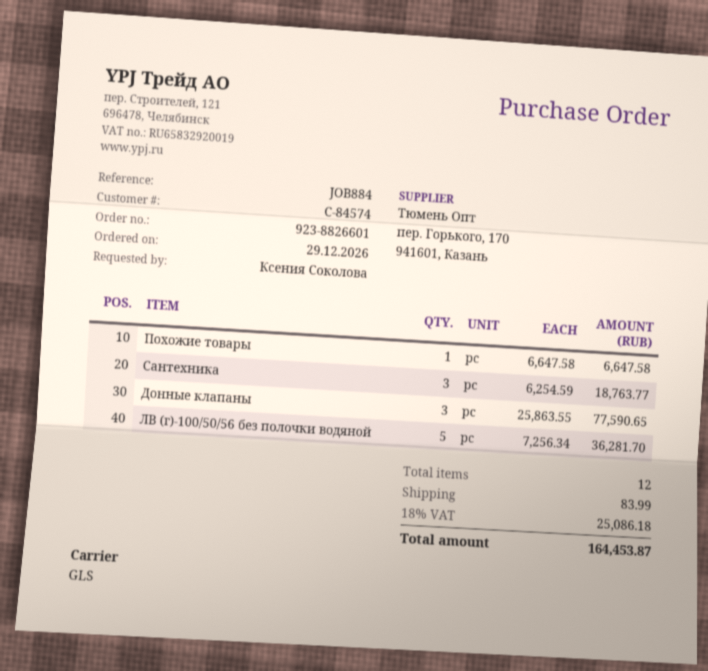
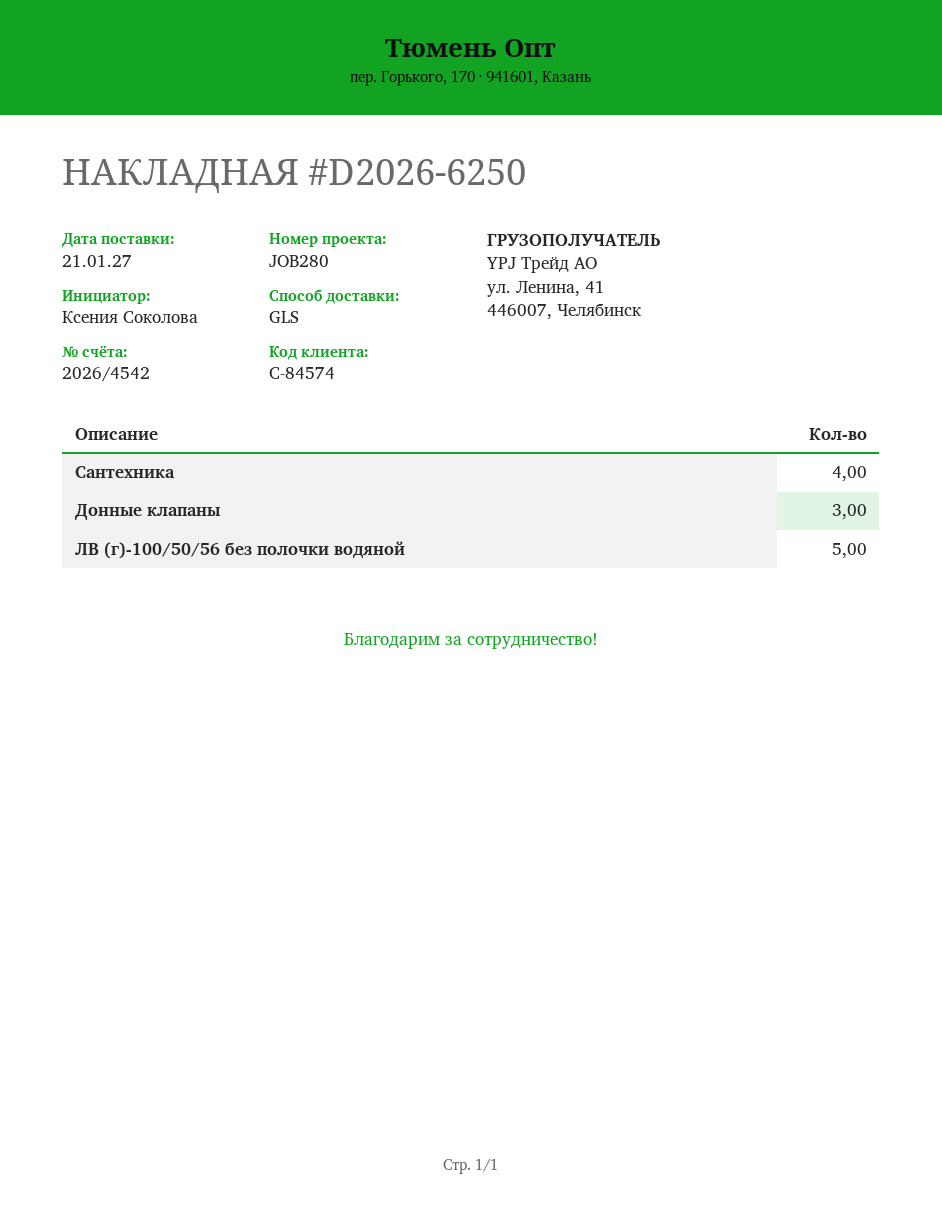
reference: JOB884 -> JOB280
Похожие товары: 1 -> none
Сантехника: 3 -> 4

